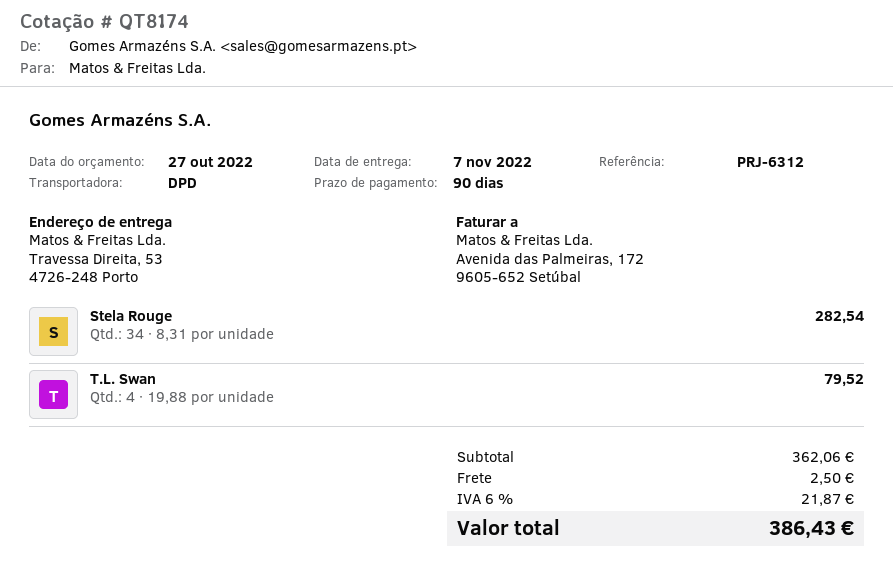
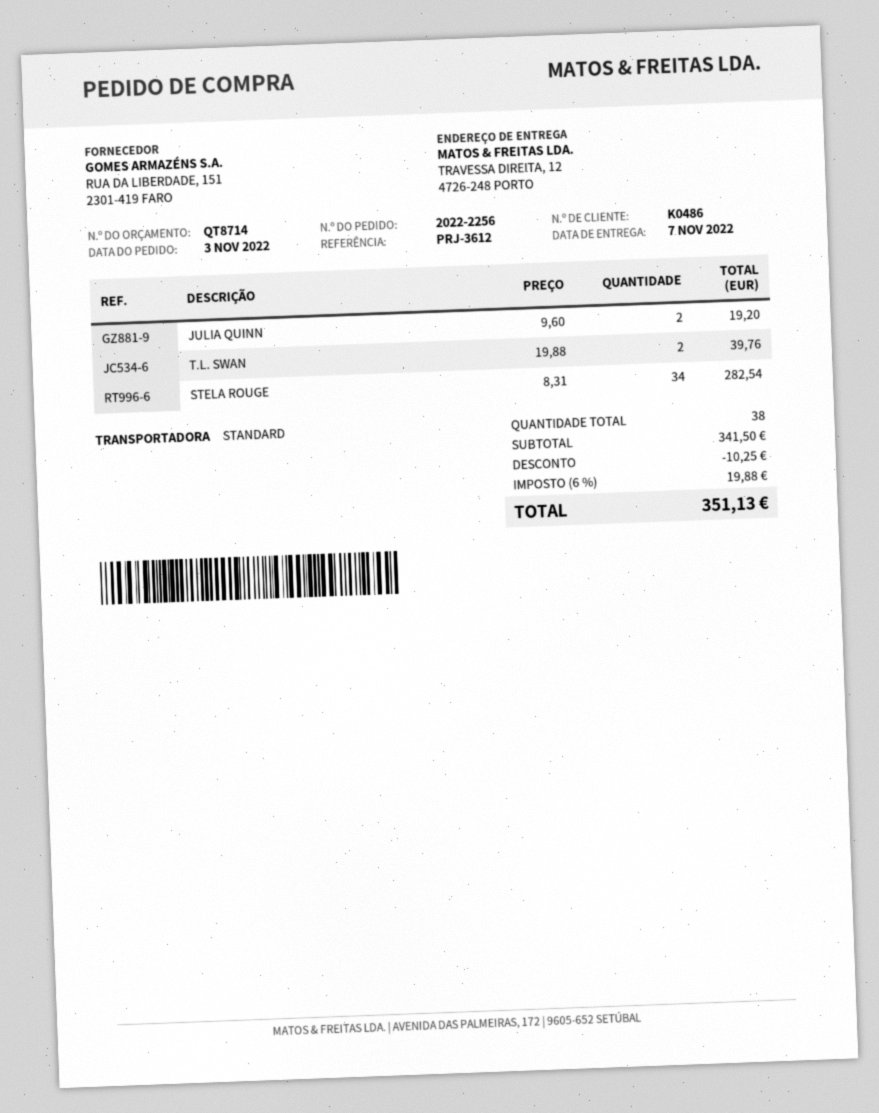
quote number: QT8174 -> QT8714
reference: PRJ-6312 -> PRJ-3612
shipping method: DPD -> standard
ship to: Travessa Direita, 53, 4726-248 Porto -> TRAVESSA DIREITA, 12, 4726-248 PORTO
T.L. Swan: 4 x 19.88 = 79.52 -> 2 x 19.88 = 39.76
JULIA QUINN: none -> 2 x 9.60 = 19.20
subtotal: 362.06 -> 341.50
discount: none -> 10.25
shipping: 2.50 -> none
tax: 6% = 21.87 -> 6% = 19.88
total: 386.43 -> 351.13

